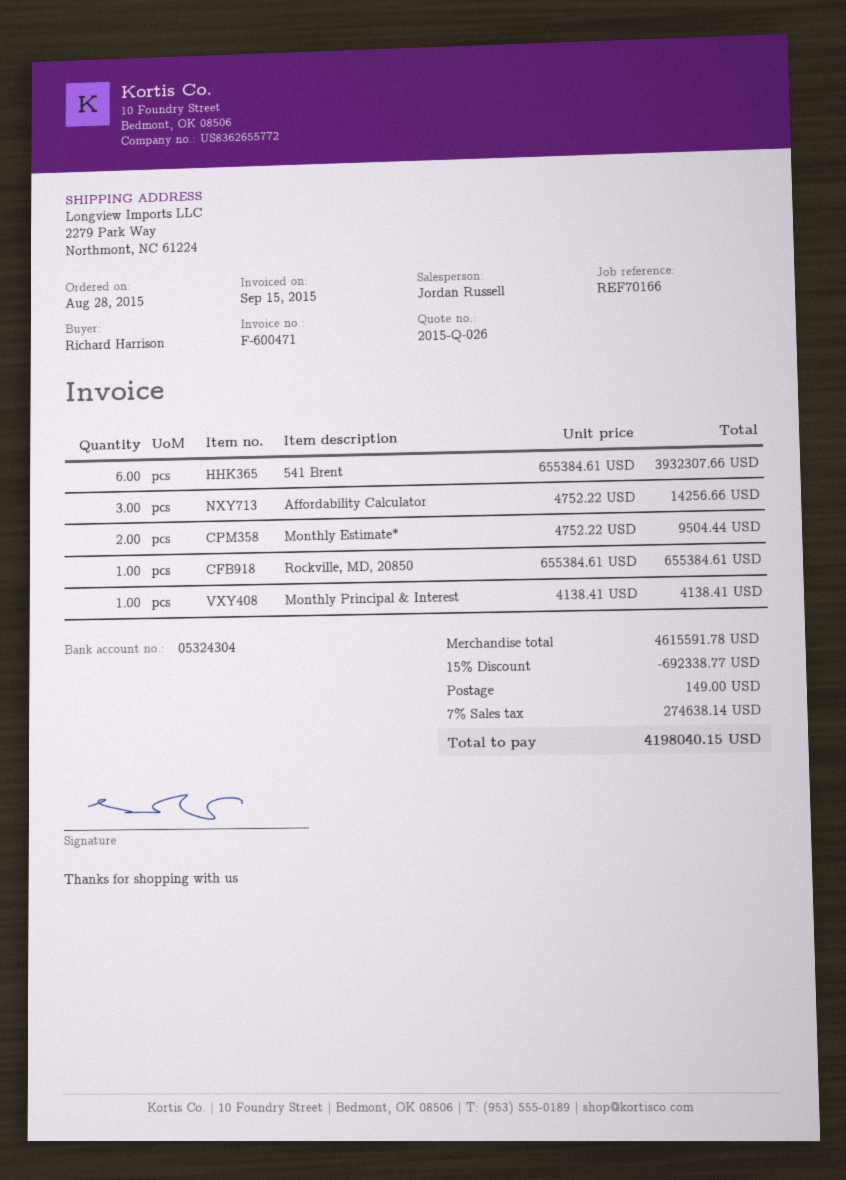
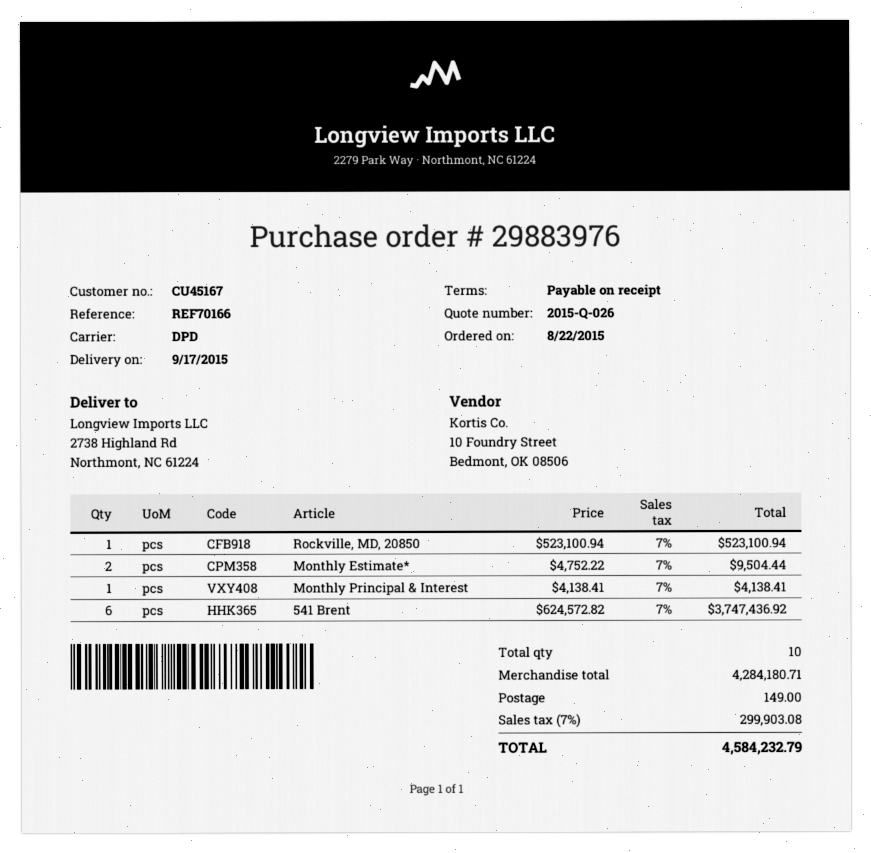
order date: 2015-08-28 -> 2015-08-22
ship to: 2279 Park Way, Northmont, NC 61224 -> 2738 Highland Rd, Northmont, NC 61224
541 Brent: 6 x 655384.61 = 3932307.66 -> 6 x 624572.82 = 3747436.92
Affordability Calculator: 3 x 4752.22 = 14256.66 -> none
Rockville, MD, 20850: 1 x 655384.61 = 655384.61 -> 1 x 523100.94 = 523100.94
subtotal: 4615591.78 -> 4284180.71
discount: 15% = 692338.77 -> none
tax: 7% = 274638.14 -> 7% = 299903.08
total: 4198040.15 -> 4584232.79

